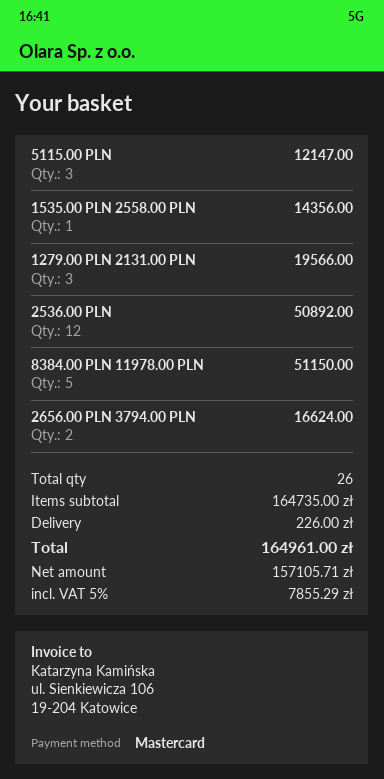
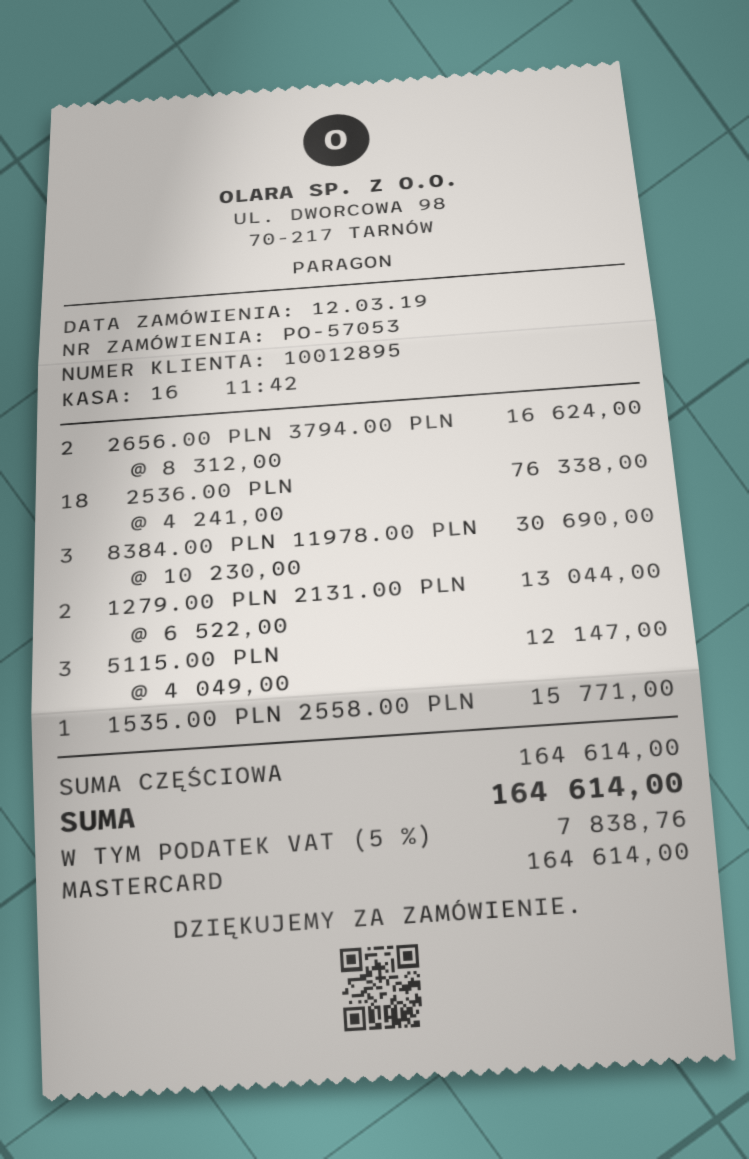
1535.00 PLN 2558.00 PLN: 1 for 14356.00 -> 1 for 15771.00
1279.00 PLN 2131.00 PLN: 3 for 19566.00 -> 2 for 13044.00
2536.00 PLN: 12 for 50892.00 -> 18 for 76338.00
8384.00 PLN 11978.00 PLN: 5 for 51150.00 -> 3 for 30690.00
subtotal: 164735.00 -> 164614.00
shipping: 226.00 -> none
tax: 5% = 7855.29 -> 5% = 7838.76
total: 164961.00 -> 164614.00

